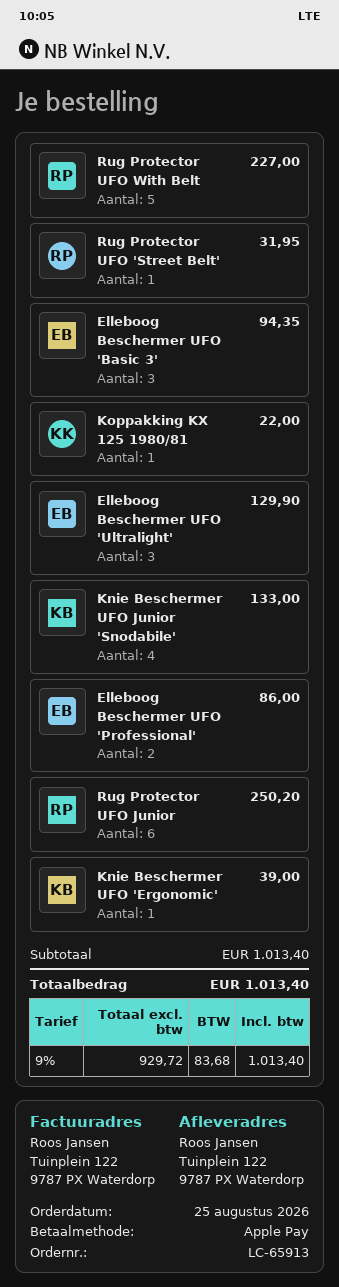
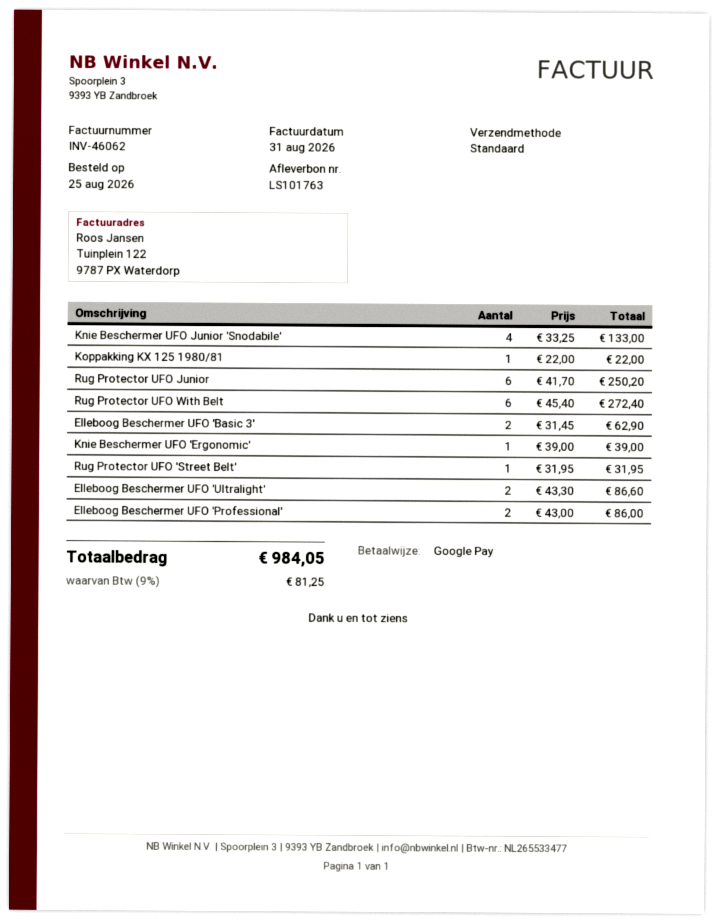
payment method: Apple Pay -> Google Pay
Rug Protector UFO With Belt: 5 for 227.00 -> 6 for 272.40
Elleboog Beschermer UFO 'Basic 3': 3 for 94.35 -> 2 for 62.90
Elleboog Beschermer UFO 'Ultralight': 3 for 129.90 -> 2 for 86.60
tax: 9% = 83.68 -> 9% = 81.25
total: 1013.40 -> 984.05

